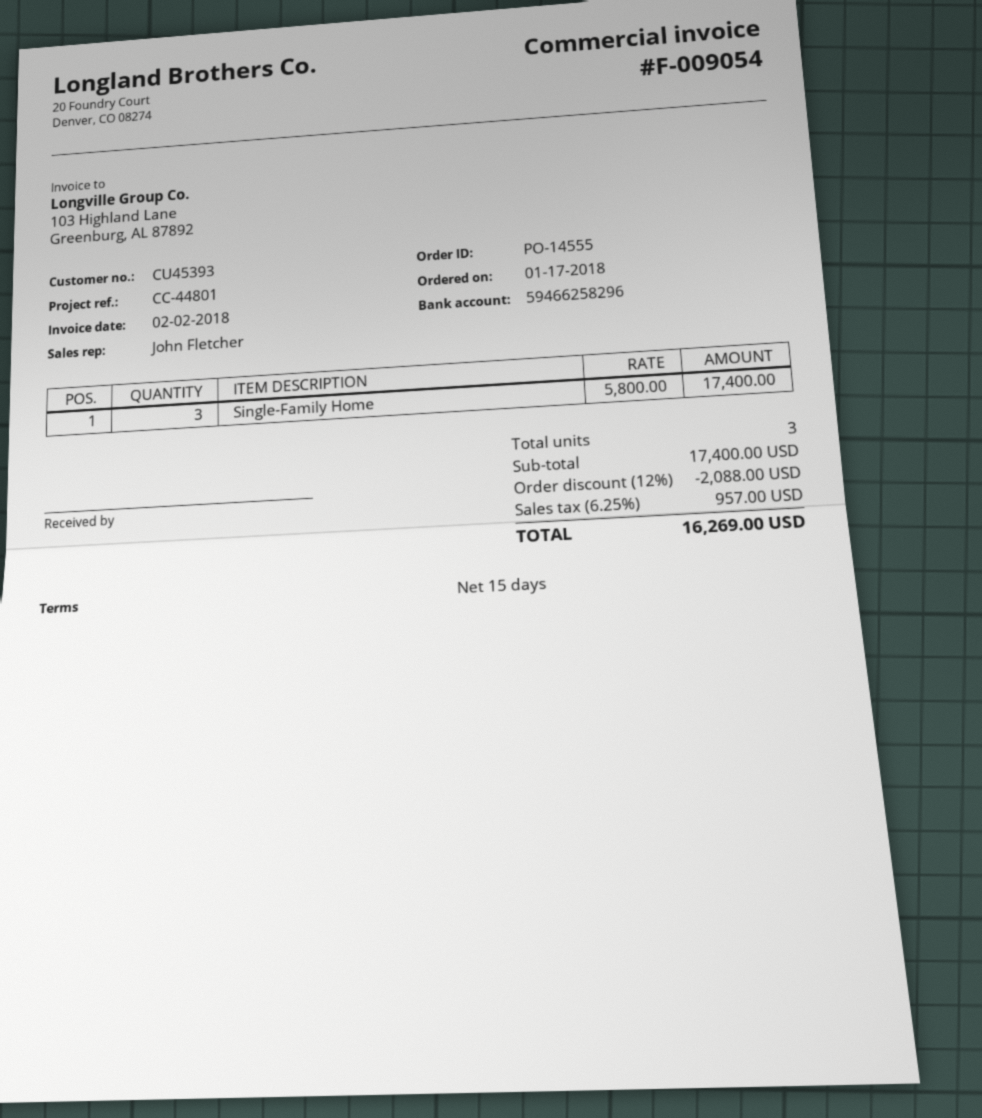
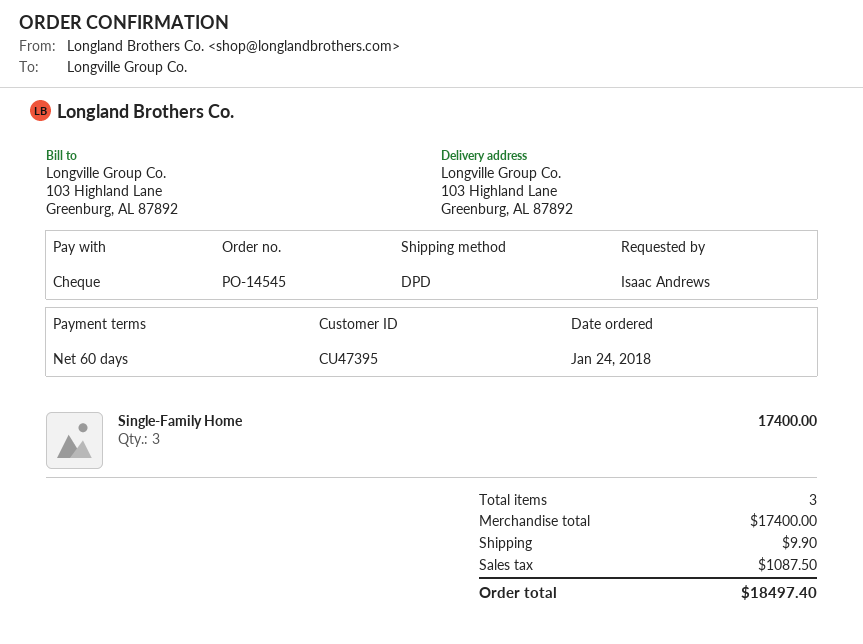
order number: PO-14555 -> PO-14545
order date: 2018-01-17 -> 2018-01-24
payment terms: 15 days -> 60 days
customer number: CU45393 -> CU47395
discount: 12% = 2088.00 -> none
shipping: none -> 9.90
tax: 957.00 -> 1087.50
total: 16269.00 -> 18497.40

